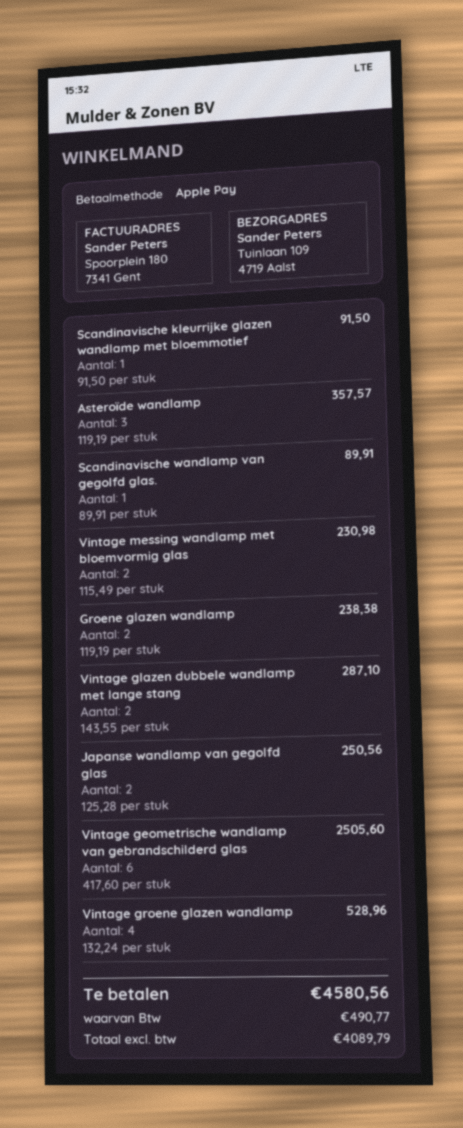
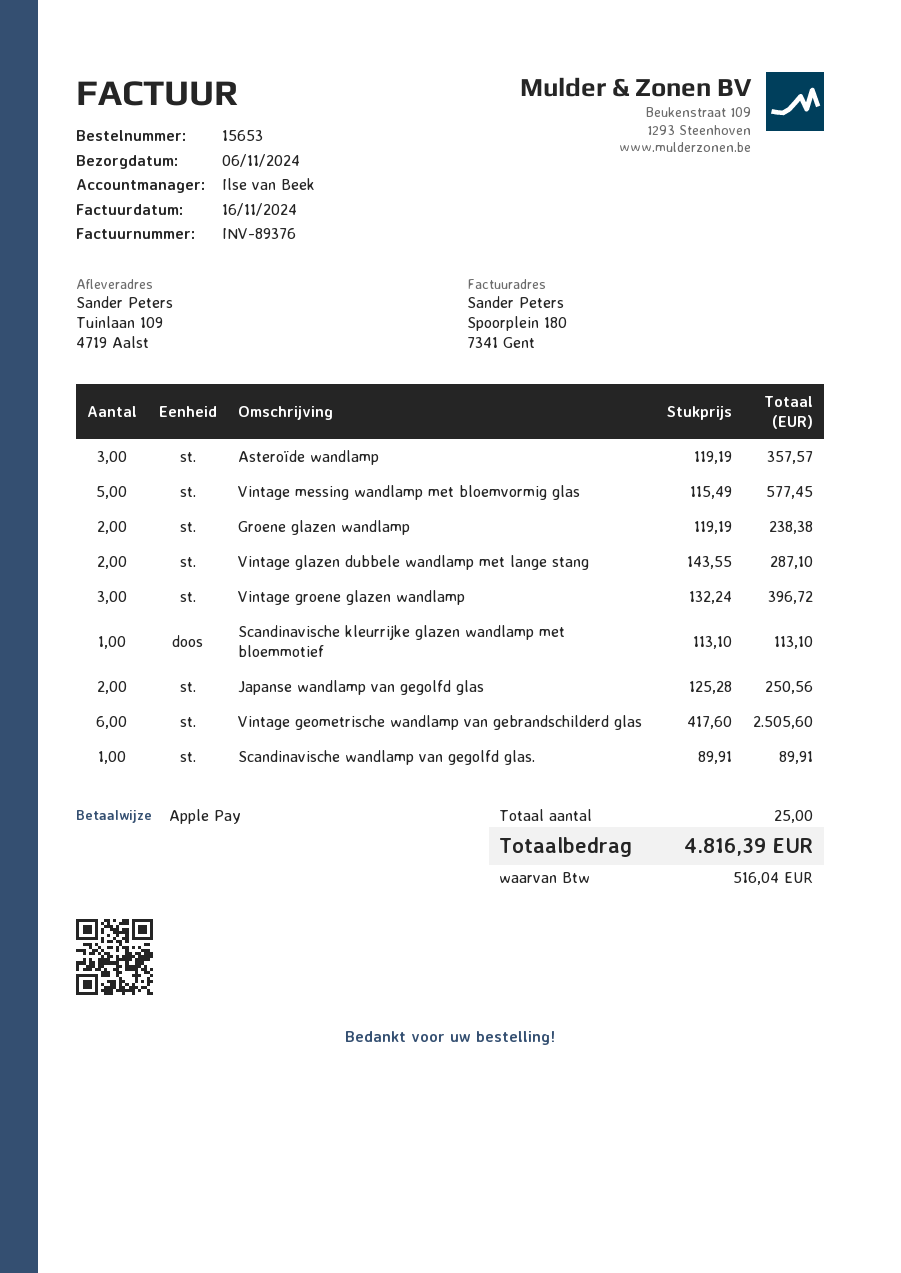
Scandinavische kleurrijke glazen wandlamp met bloemmotief: 1 x 91.50 = 91.50 -> 1 x 113.10 = 113.10
Vintage messing wandlamp met bloemvormig glas: 2 x 115.49 = 230.98 -> 5 x 115.49 = 577.45
Vintage groene glazen wandlamp: 4 x 132.24 = 528.96 -> 3 x 132.24 = 396.72
tax: 490.77 -> 516.04
total: 4580.56 -> 4816.39

